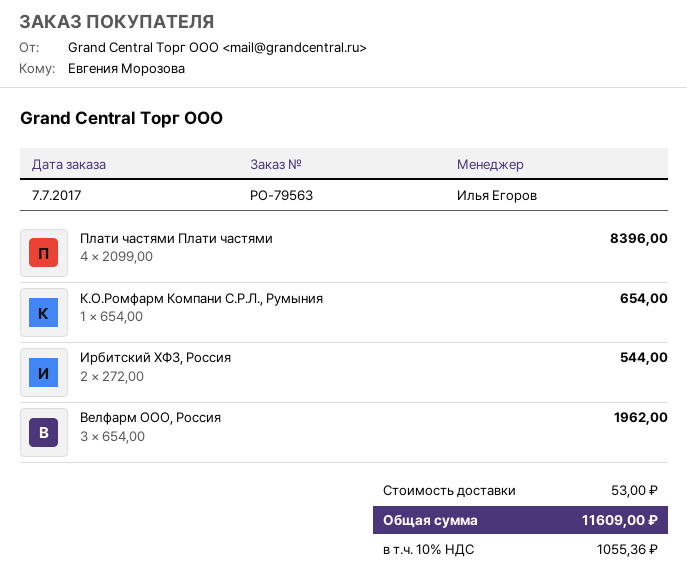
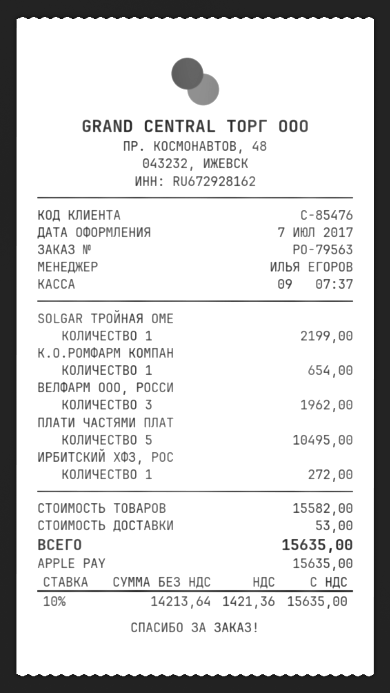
Плати частями Плати частями: 4 for 8396.00 -> 5 for 10495.00
Ирбитский ХФЗ, Россия: 2 for 544.00 -> 1 for 272.00
SOLGAR ТРОЙНАЯ ОМЕ: none -> 1 for 2199.00
tax: 10% = 1055.36 -> 10% = 1421.36
total: 11609.00 -> 15635.00

